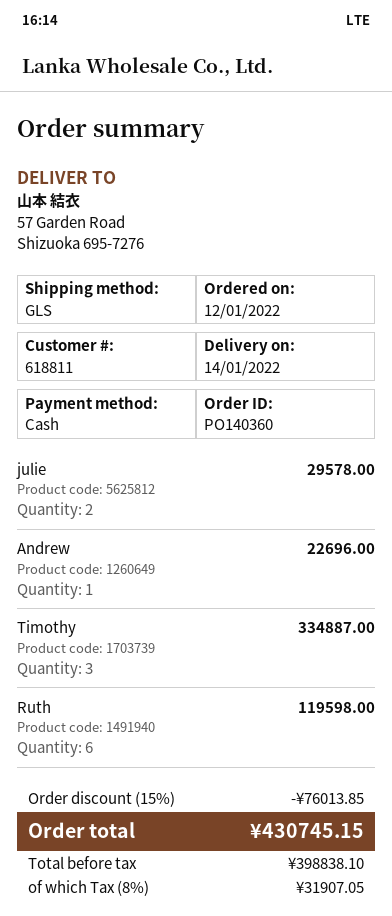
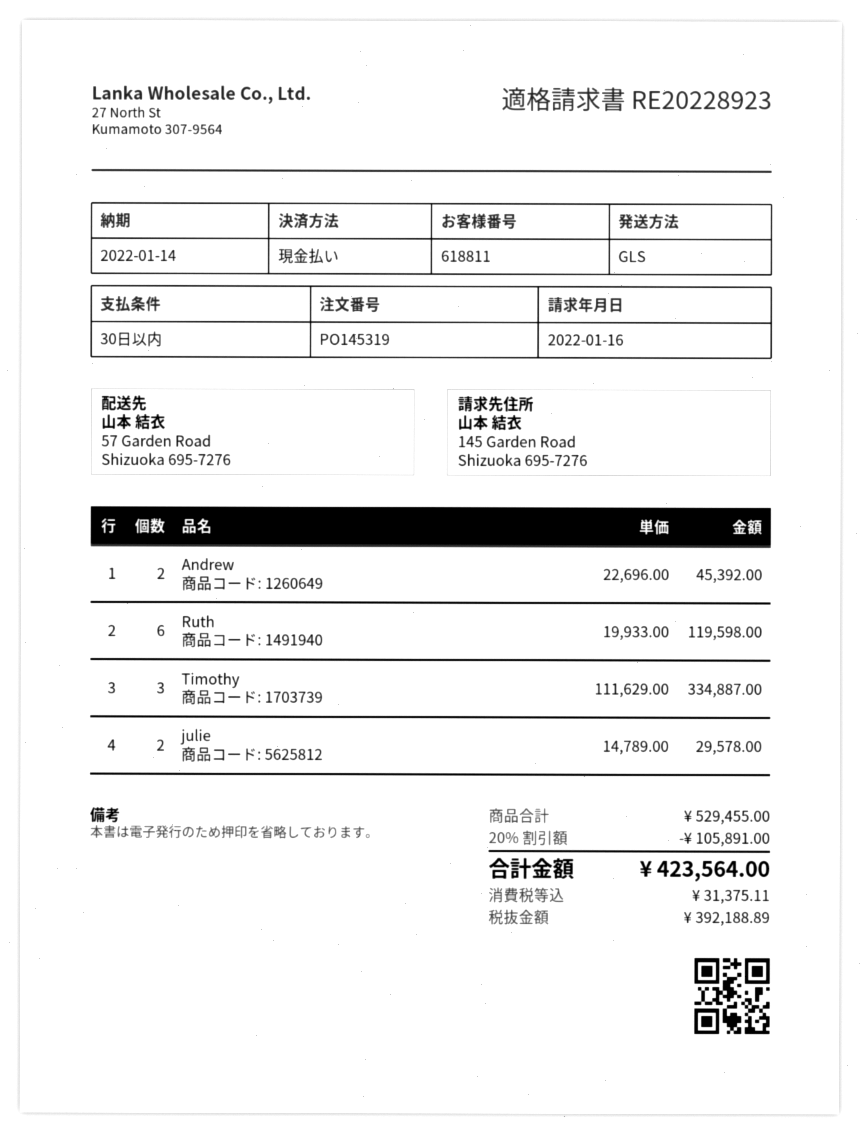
order number: PO140360 -> PO145319
Andrew: 1 for 22696.00 -> 2 for 45392.00
discount: 15% = 76013.85 -> 20% = 105891.00
net: 398838.10 -> 392188.89
tax: 31907.05 -> 31375.11
total: 430745.15 -> 423564.00

